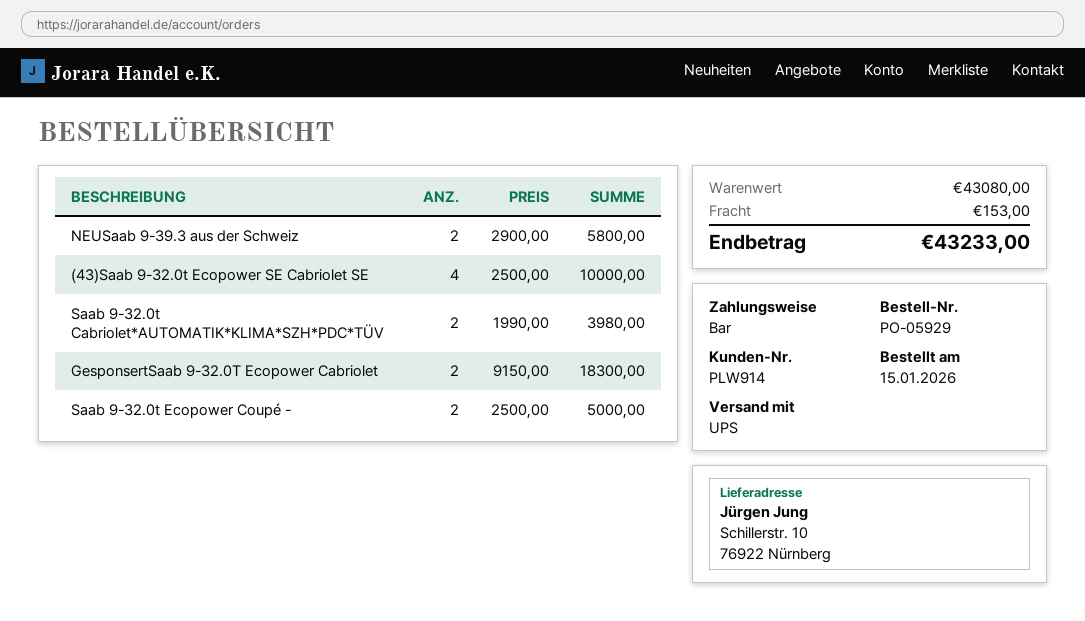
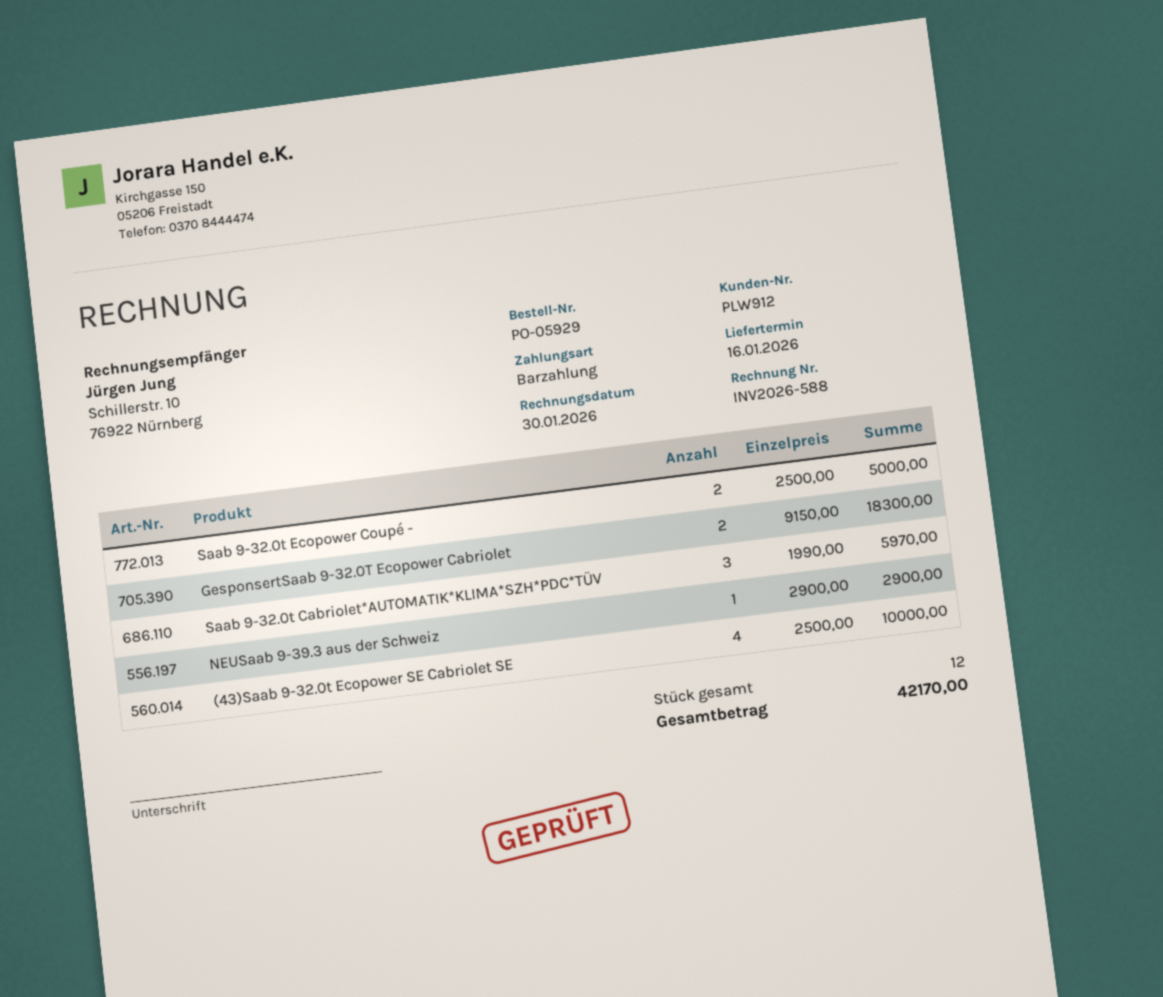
customer number: PLW914 -> PLW912
NEUSaab 9-39.3 aus der Schweiz: 2 x 2900.00 = 5800.00 -> 1 x 2900.00 = 2900.00
Saab 9-32.0t Cabriolet*AUTOMATIK*KLIMA*SZH*PDC*TÜV: 2 x 1990.00 = 3980.00 -> 3 x 1990.00 = 5970.00
shipping: 153.00 -> none
total: 43233.00 -> 42170.00

